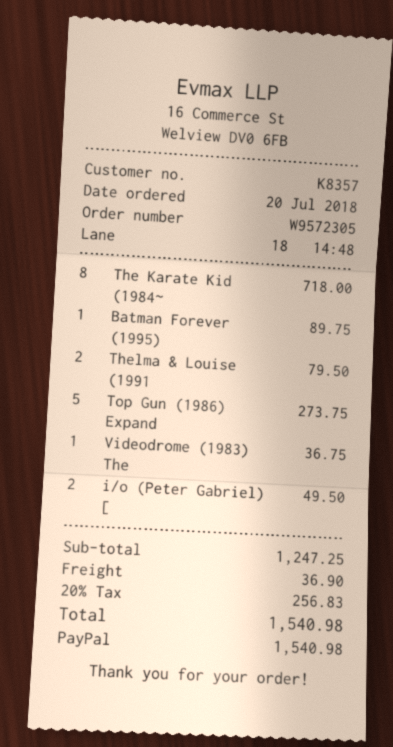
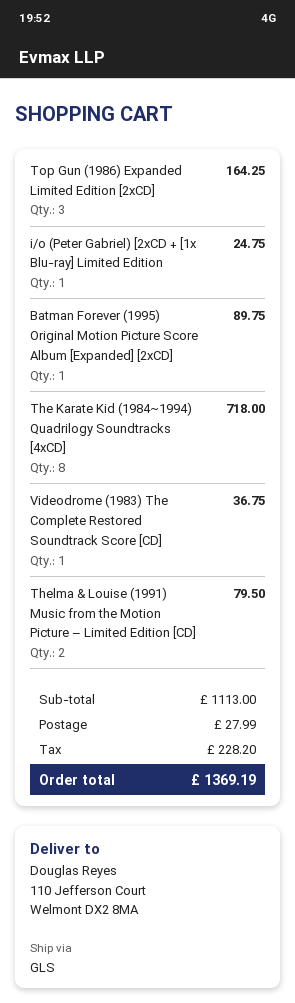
Top Gun (1986) Expand: 5 for 273.75 -> 3 for 164.25
i/o (Peter Gabriel) [: 2 for 49.50 -> 1 for 24.75
subtotal: 1247.25 -> 1113.00
shipping: 36.90 -> 27.99
tax: 256.83 -> 228.20
total: 1540.98 -> 1369.19

